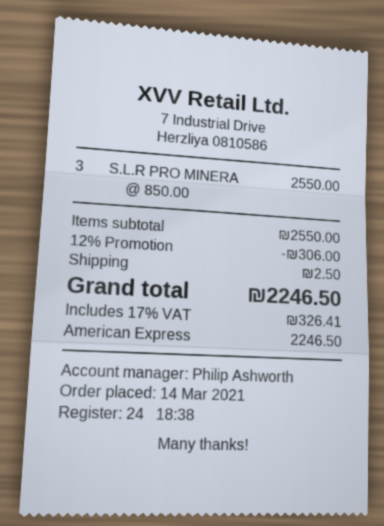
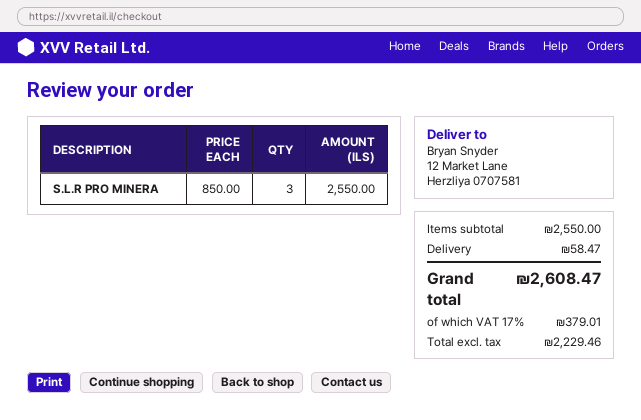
discount: 12% = 306.00 -> none
shipping: 2.50 -> 58.47
tax: 17% = 326.41 -> 17% = 379.01
total: 2246.50 -> 2608.47

